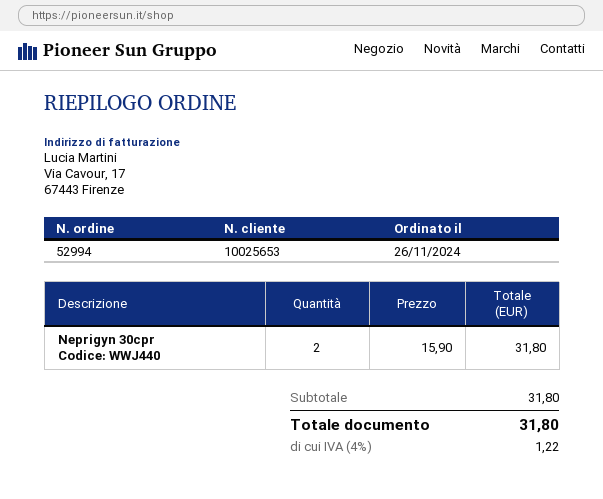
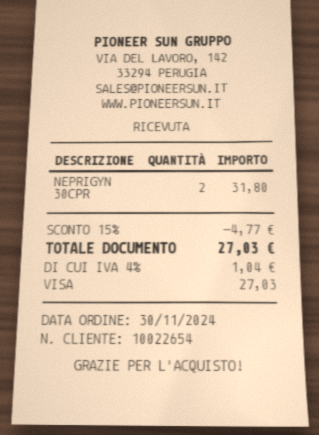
order date: 2024-11-26 -> 2024-11-30
customer number: 10025653 -> 10022654
discount: none -> 15% = 4.77
tax: 4% = 1.22 -> 4% = 1.04
total: 31.80 -> 27.03

